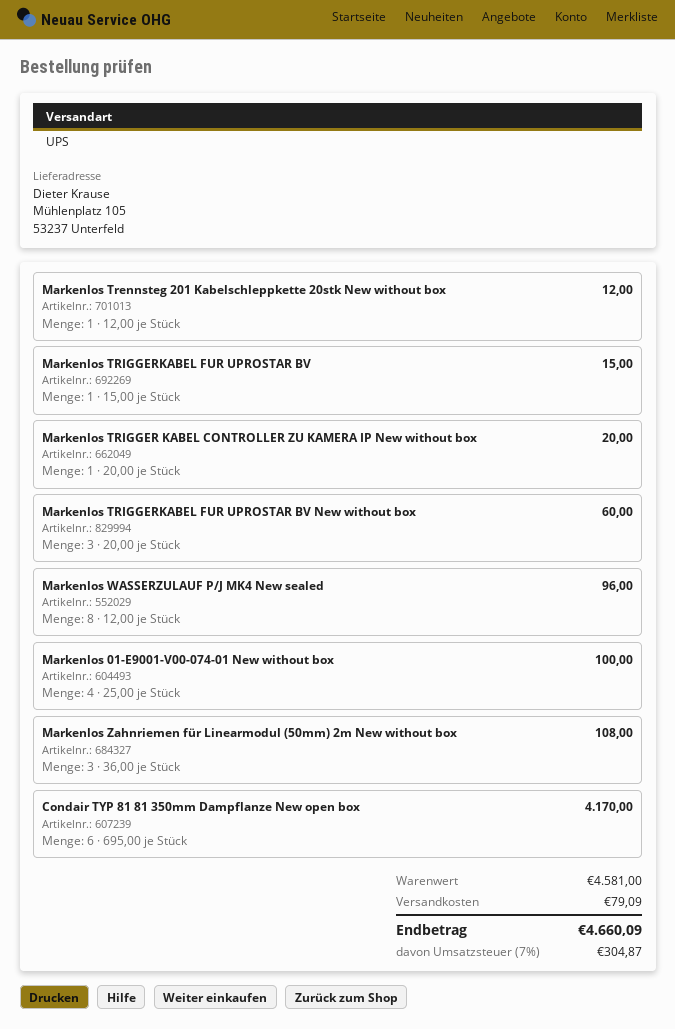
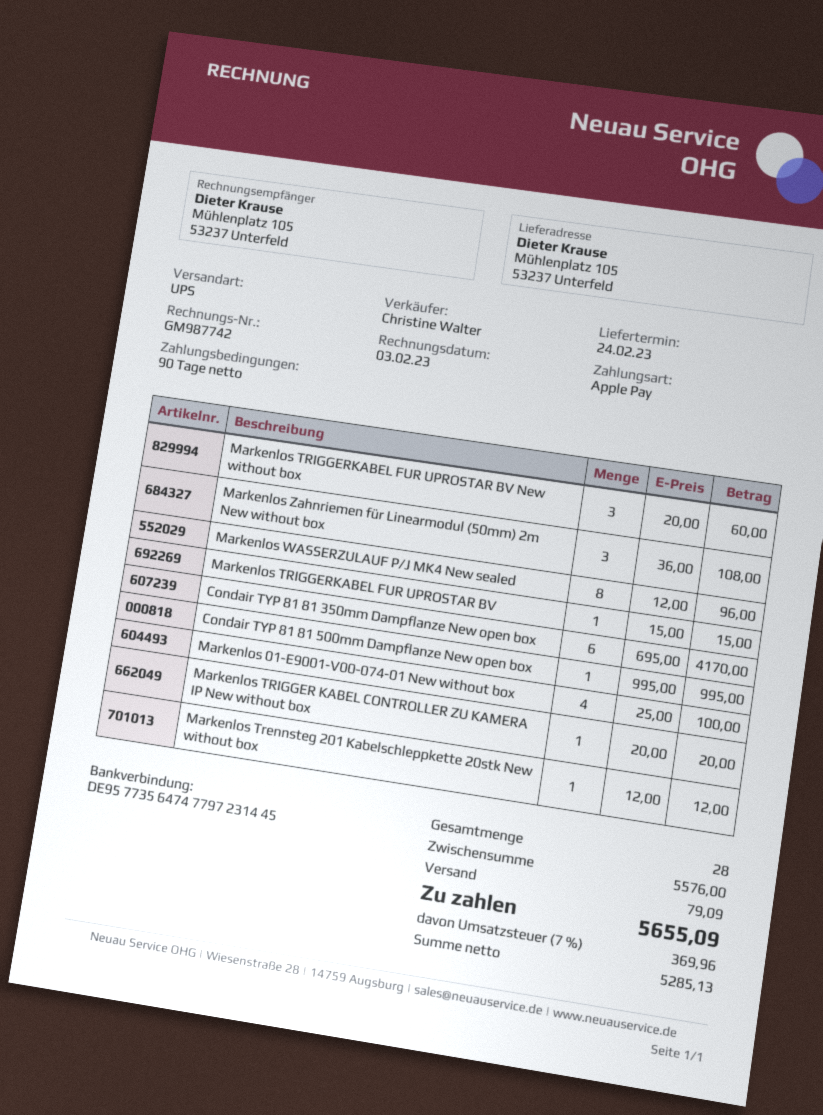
Condair TYP 81 81 500mm Dampflanze New open box: none -> 1 x 995.00 = 995.00
subtotal: 4581.00 -> 5576.00
tax: 7% = 304.87 -> 7% = 369.96
total: 4660.09 -> 5655.09

